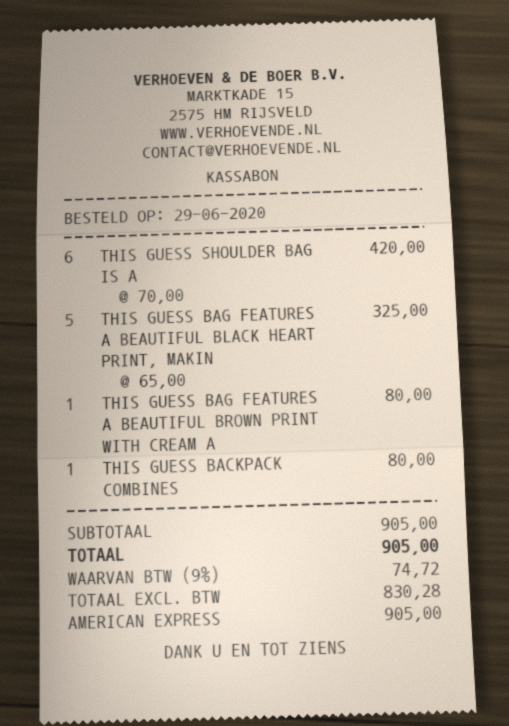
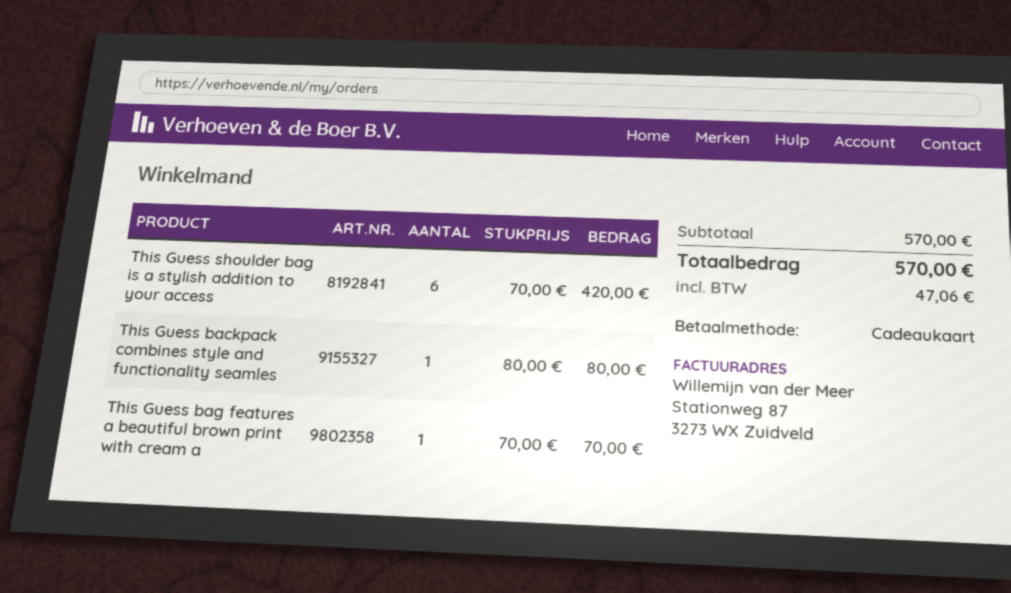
payment method: American Express -> gift card
THIS GUESS BAG FEATURES A BEAUTIFUL BLACK HEART PRINT, MAKIN: 5 x 65.00 = 325.00 -> none
THIS GUESS BAG FEATURES A BEAUTIFUL BROWN PRINT WITH CREAM A: 1 x 80.00 = 80.00 -> 1 x 70.00 = 70.00
subtotal: 905.00 -> 570.00
tax: 74.72 -> 47.06
total: 905.00 -> 570.00

